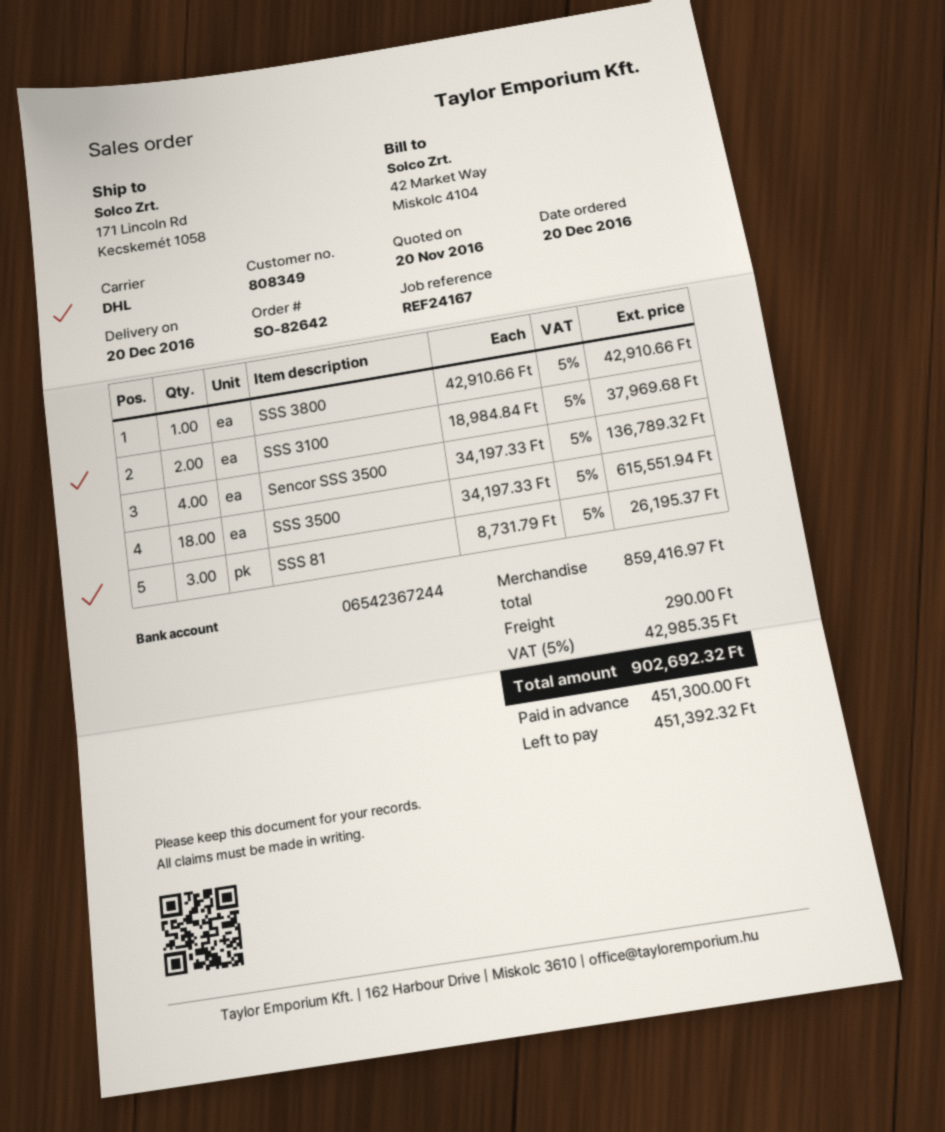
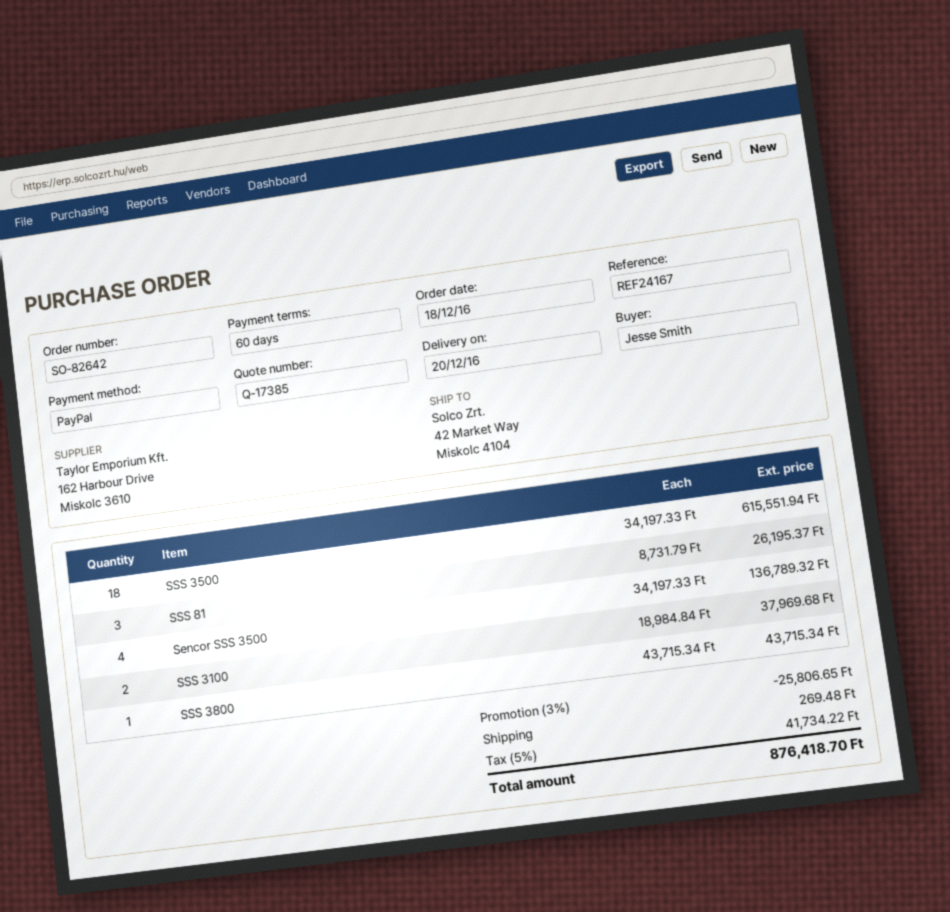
order date: 2016-12-20 -> 2016-12-18
ship to: 171 Lincoln Rd, Kecskemét 1058 -> 42 Market Way, Miskolc 4104
SSS 3800: 1 x 42910.66 = 42910.66 -> 1 x 43715.34 = 43715.34
discount: none -> 3% = 25806.65
shipping: 290.00 -> 269.48
tax: 5% = 42985.35 -> 5% = 41734.22
total: 902692.32 -> 876418.70

